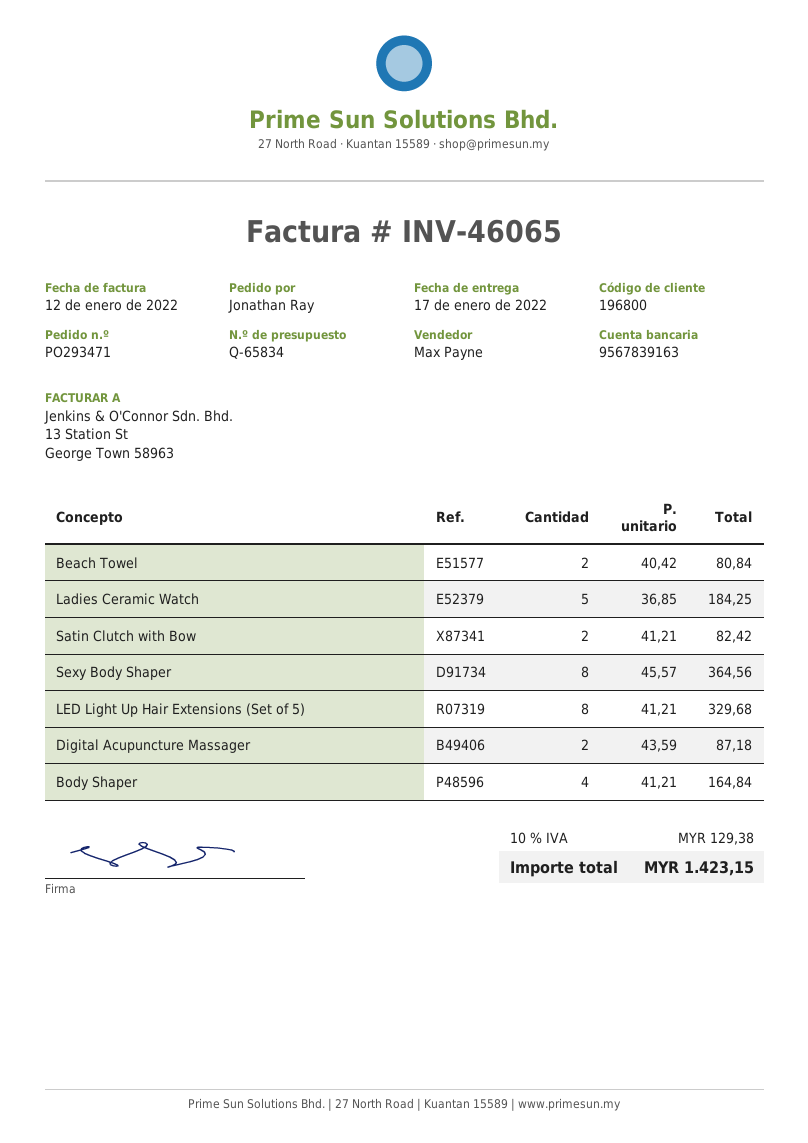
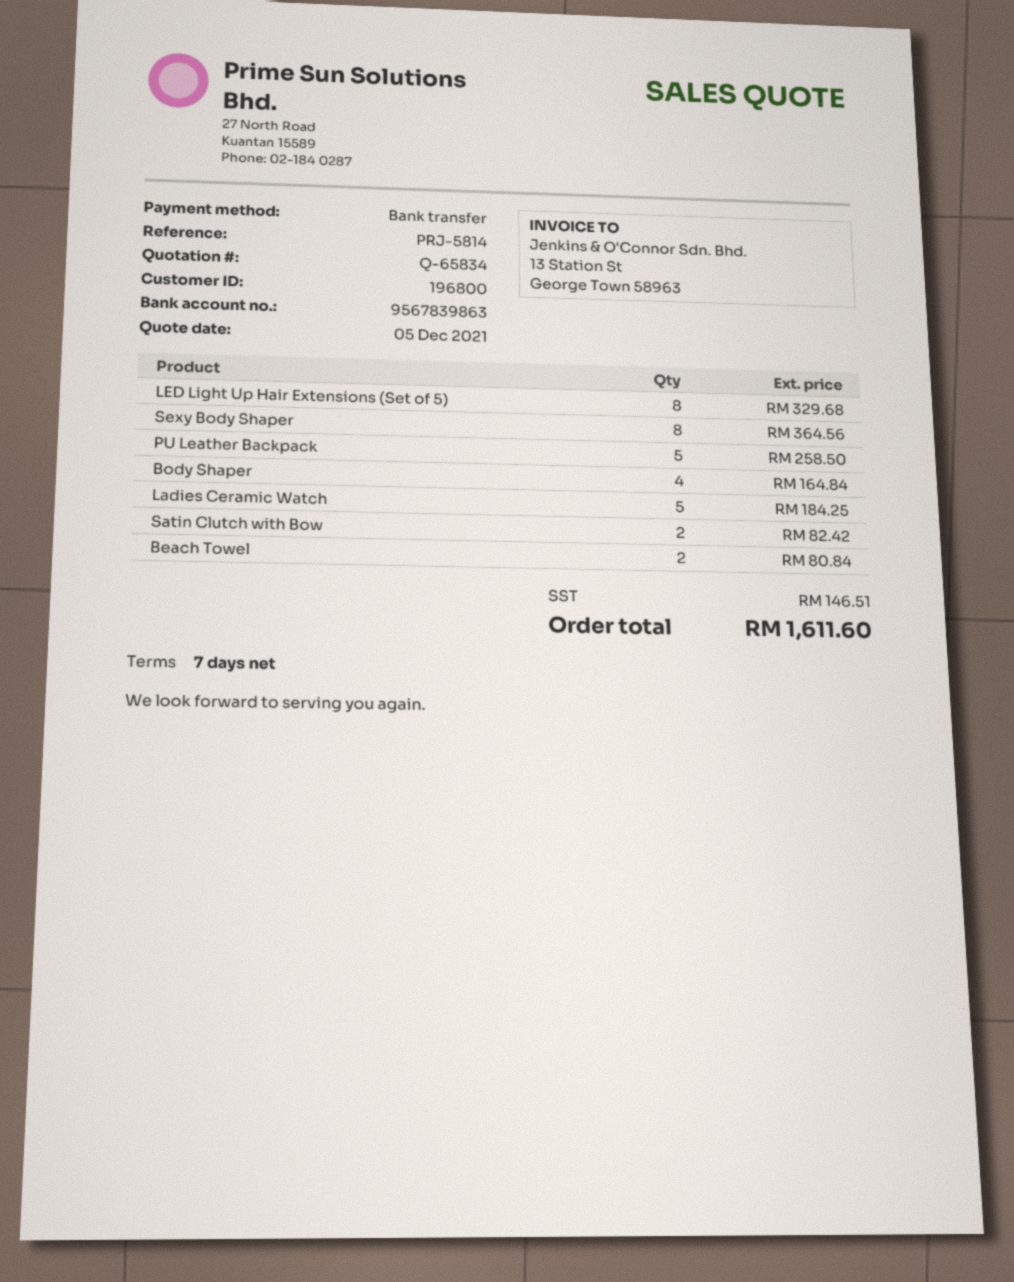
bank account: 9567839163 -> 9567839863
Digital Acupuncture Massager: 2 for 87.18 -> none
PU Leather Backpack: none -> 5 for 258.50
tax: 129.38 -> 146.51
total: 1423.15 -> 1611.60

